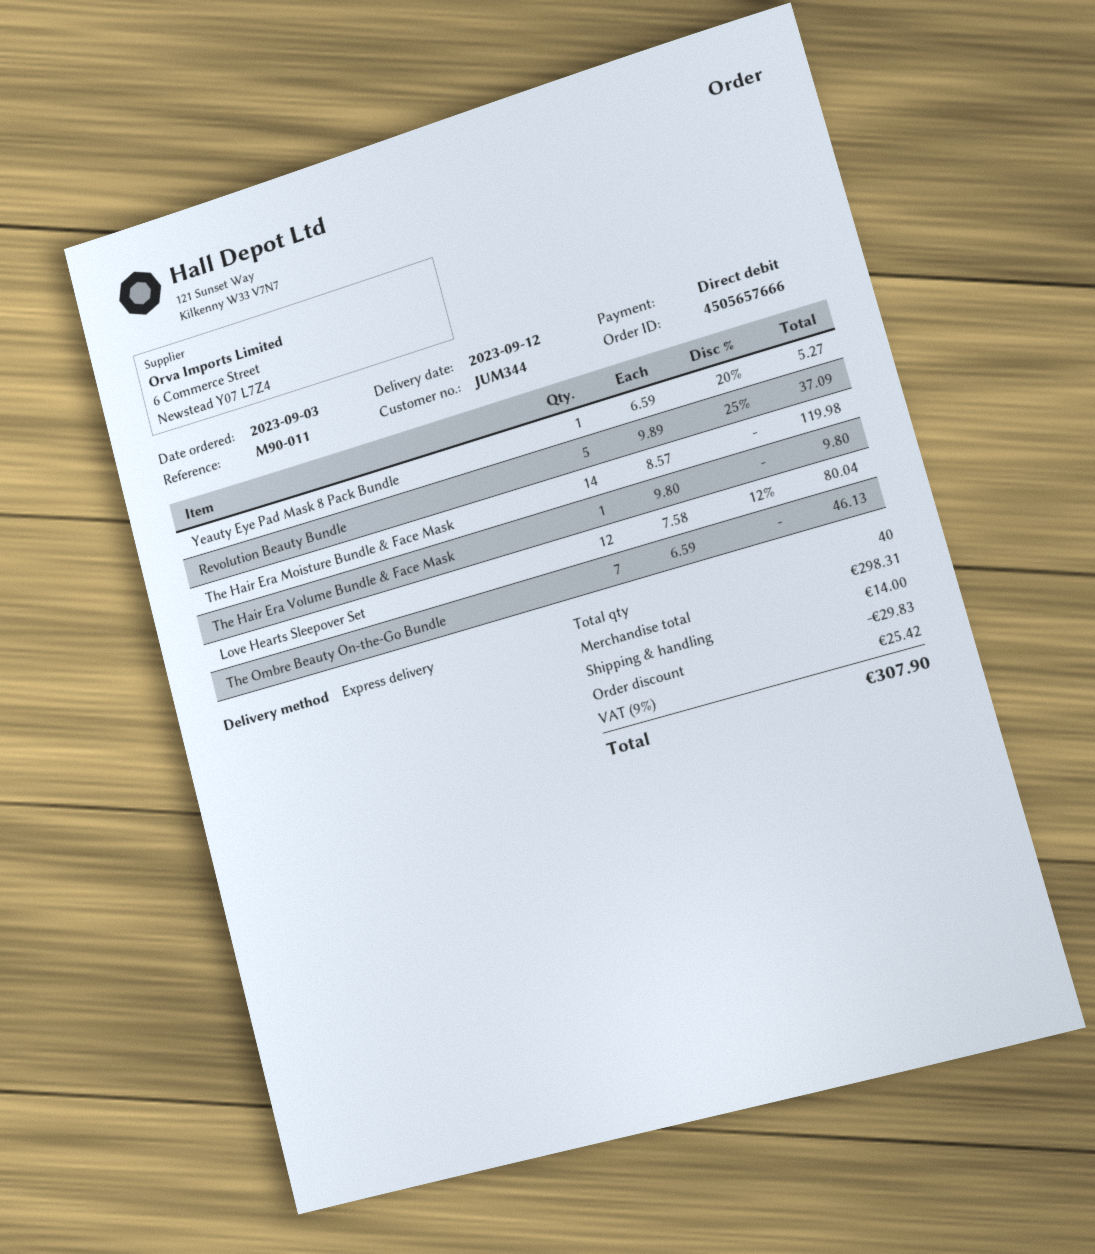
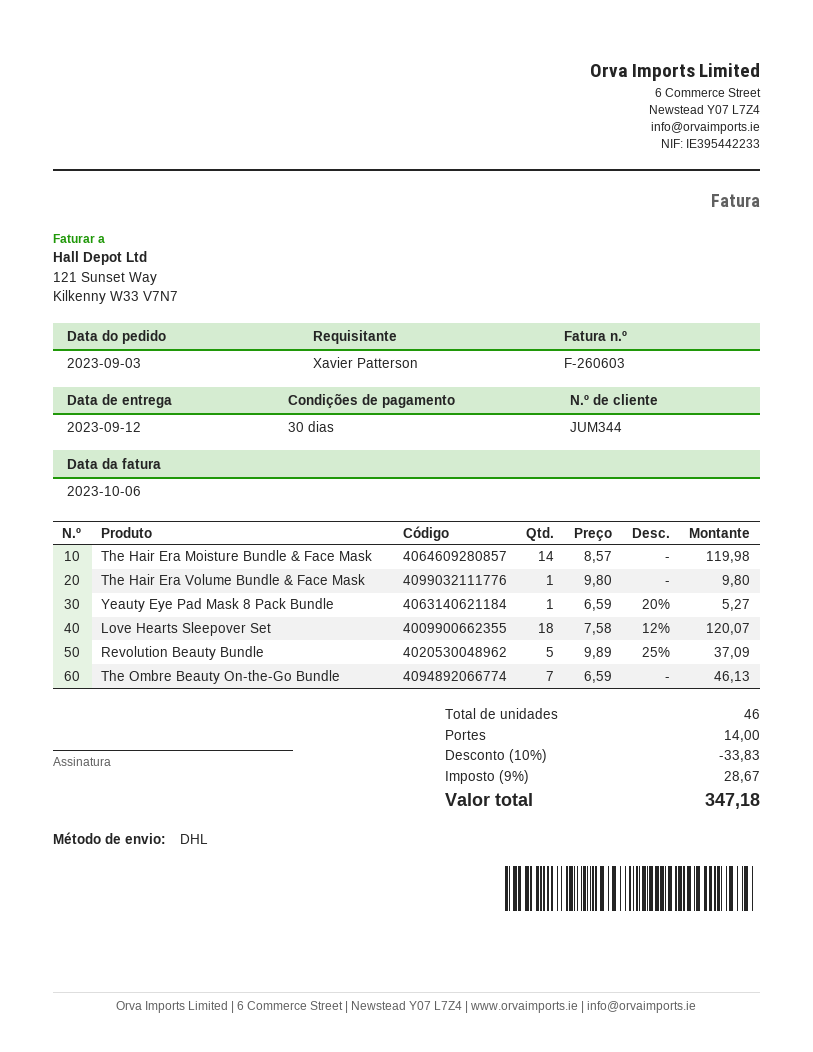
shipping method: express -> DHL
Love Hearts Sleepover Set: 12 x 7.58 - 12% = 80.04 -> 18 x 7.58 - 12% = 120.07
total quantity: 40 -> 46
discount: 29.83 -> 33.83
tax: 9% = 25.42 -> 9% = 28.67
total: 307.90 -> 347.18

